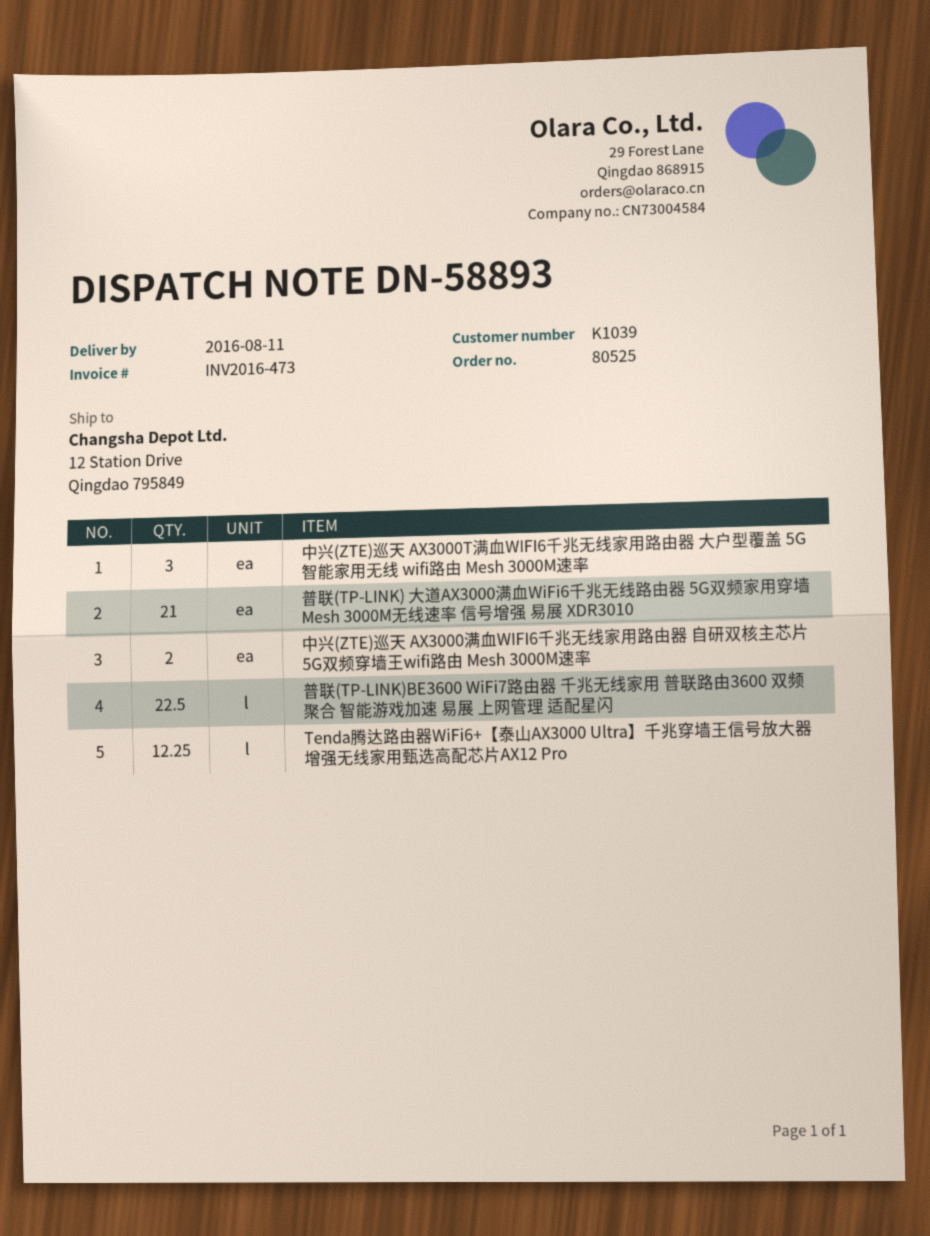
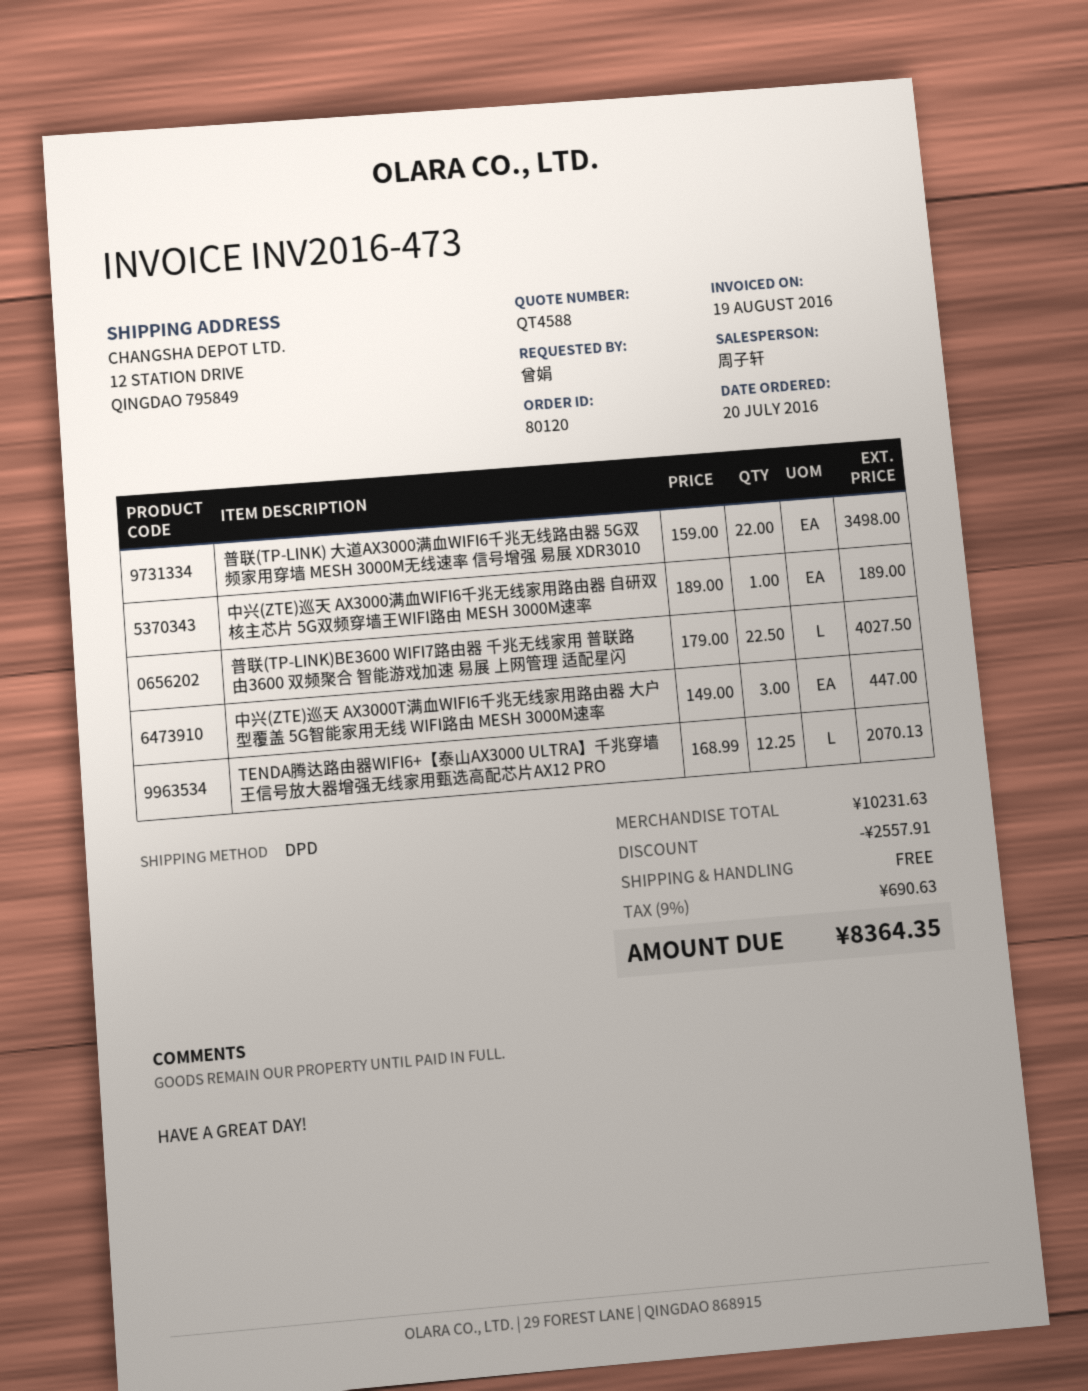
order number: 80525 -> 80120
普联(TP-LINK) 大道AX3000满血WiFi6千兆无线路由器 5G双频家用穿墙 Mesh 3000M无线速率 信号增强 易展 XDR3010: 21 -> 22
中兴(ZTE)巡天 AX3000满血WIFI6千兆无线家用路由器 自研双核主芯片 5G双频穿墙王wifi路由 Mesh 3000M速率: 2 -> 1

